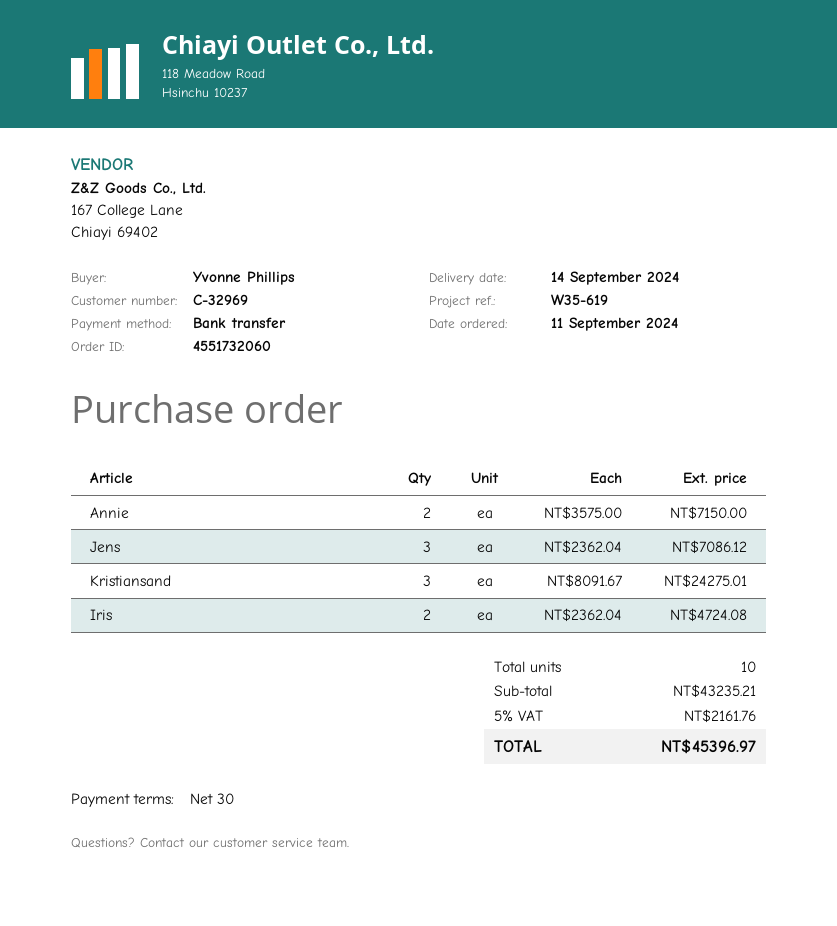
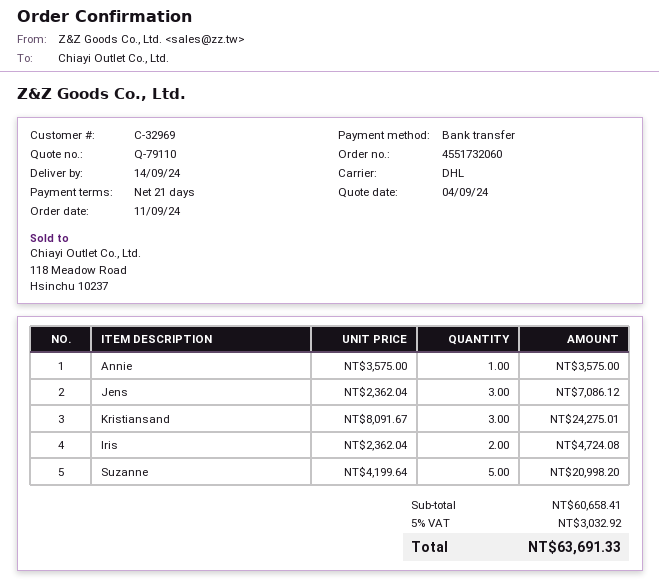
payment terms: 30 days -> 21 days
Annie: 2 x 3575.00 = 7150.00 -> 1 x 3575.00 = 3575.00
Suzanne: none -> 5 x 4199.64 = 20998.20
subtotal: 43235.21 -> 60658.41
tax: 5% = 2161.76 -> 5% = 3032.92
total: 45396.97 -> 63691.33

